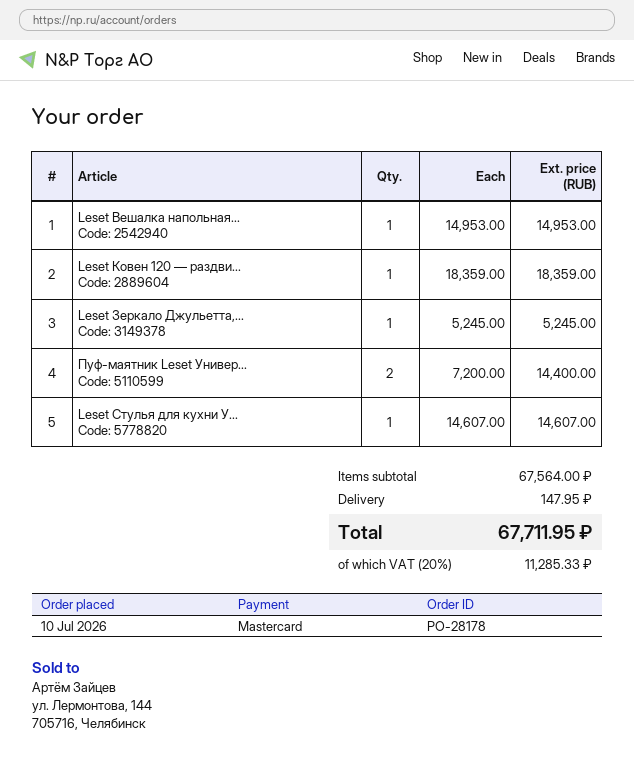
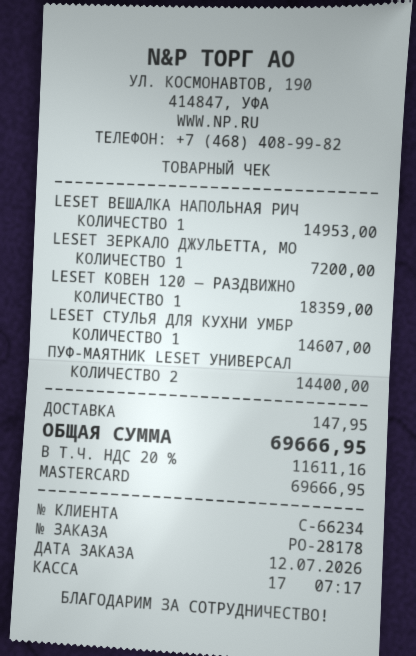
order date: 2026-07-10 -> 2026-07-12
Leset Зеркало Джульетта,...: 1 for 5245.00 -> 1 for 7200.00
tax: 20% = 11285.33 -> 20% = 11611.16
total: 67711.95 -> 69666.95

